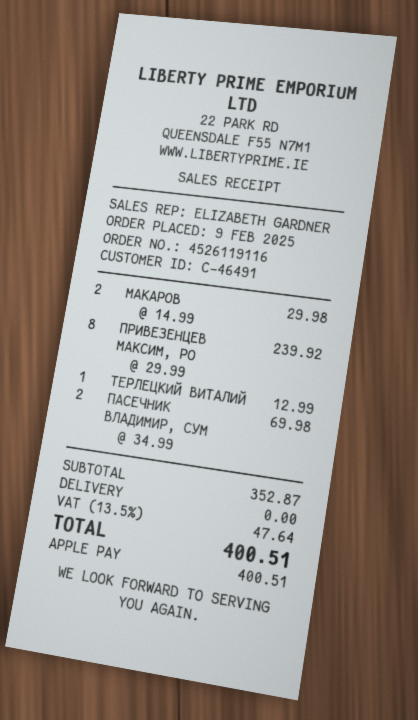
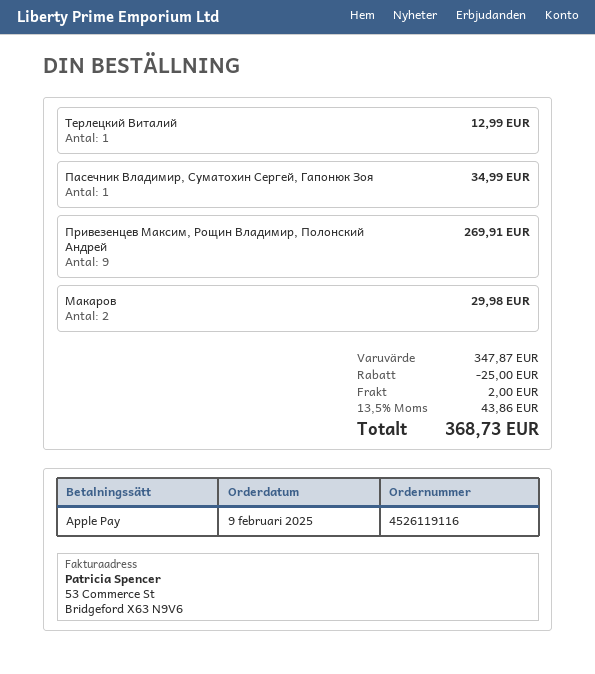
ПРИВЕЗЕНЦЕВ МАКСИМ, РО: 8 for 239.92 -> 9 for 269.91
ПАСЕЧНИК ВЛАДИМИР, СУМ: 2 for 69.98 -> 1 for 34.99
subtotal: 352.87 -> 347.87
discount: none -> 25.00
shipping: 0.00 -> 2.00
tax: 13.5% = 47.64 -> 13.5% = 43.86
total: 400.51 -> 368.73

